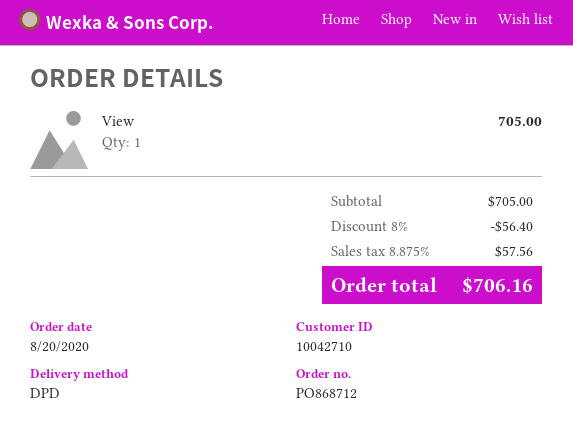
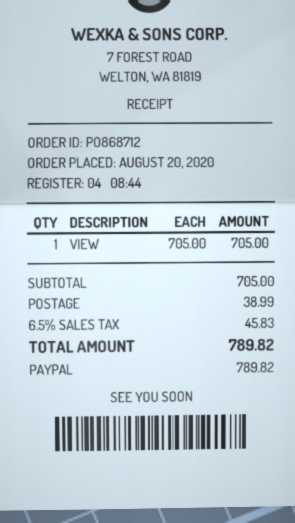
discount: 8% = 56.40 -> none
shipping: none -> 38.99
tax: 8.875% = 57.56 -> 6.5% = 45.83
total: 706.16 -> 789.82

